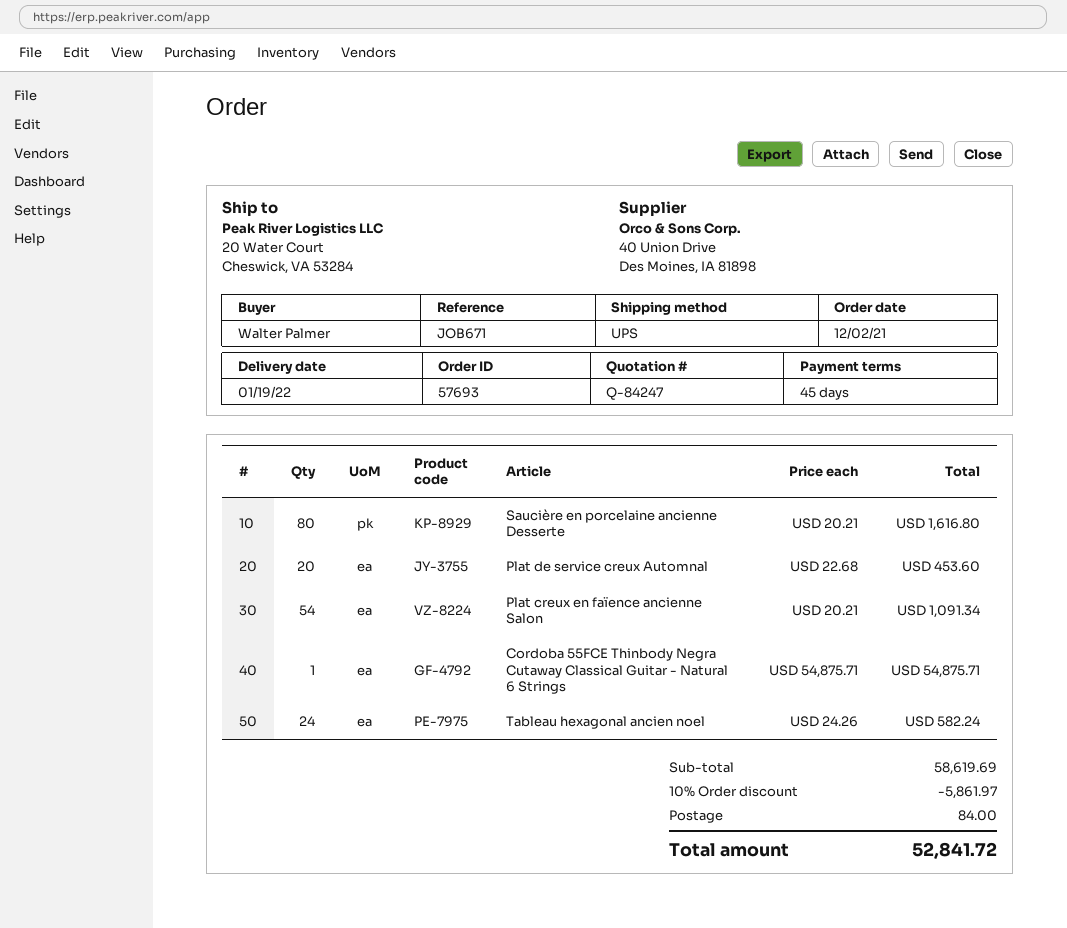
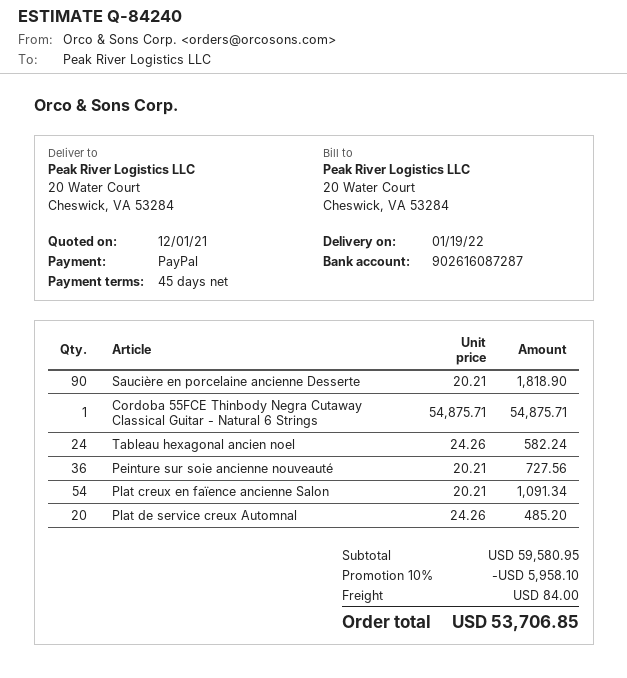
quote number: Q-84247 -> Q-84240
Saucière en porcelaine ancienne Desserte: 80 x 20.21 = 1616.80 -> 90 x 20.21 = 1818.90
Plat de service creux Automnal: 20 x 22.68 = 453.60 -> 20 x 24.26 = 485.20
Peinture sur soie ancienne nouveauté: none -> 36 x 20.21 = 727.56
subtotal: 58619.69 -> 59580.95
discount: 10% = 5861.97 -> 10% = 5958.10
total: 52841.72 -> 53706.85

